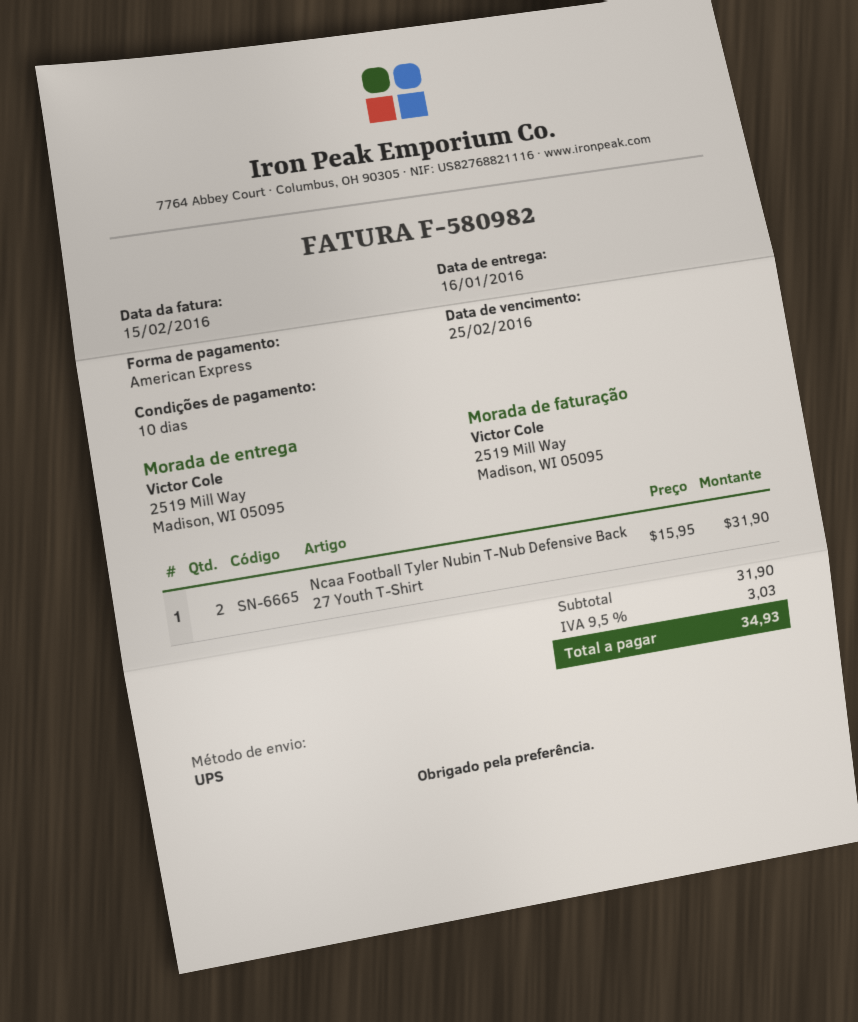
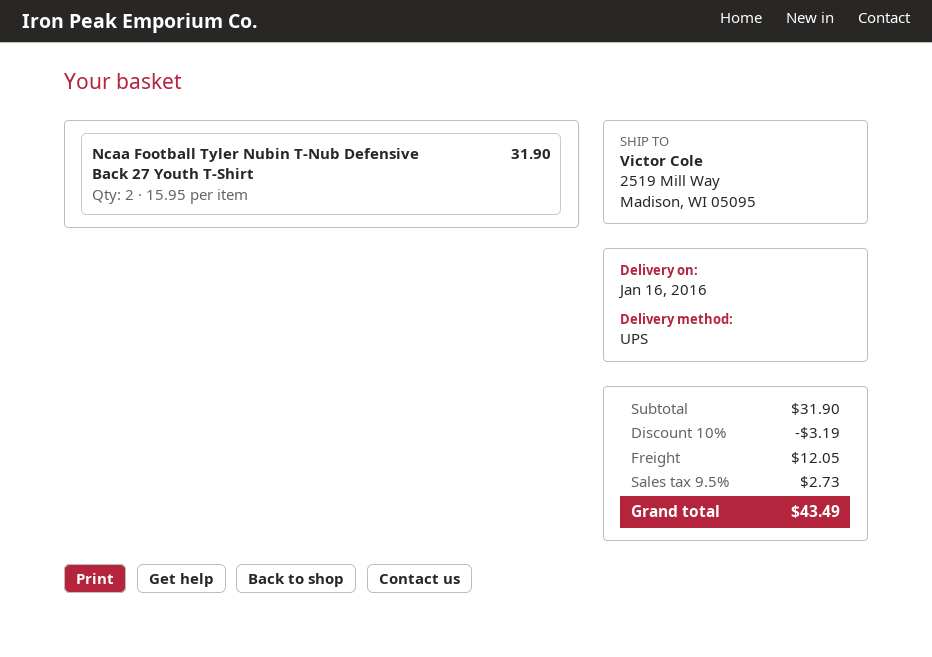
discount: none -> 10% = 3.19
shipping: none -> 12.05
tax: 9.5% = 3.03 -> 9.5% = 2.73
total: 34.93 -> 43.49

